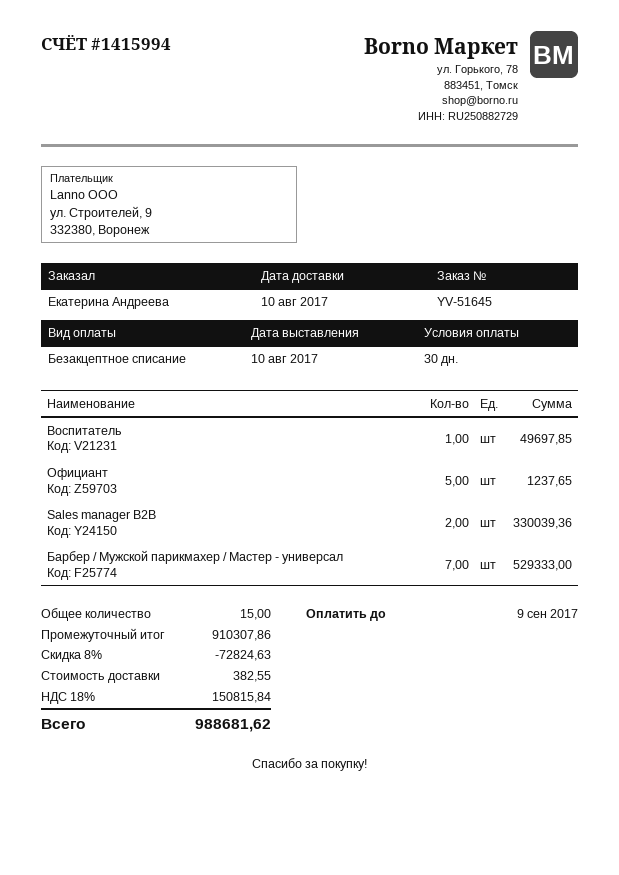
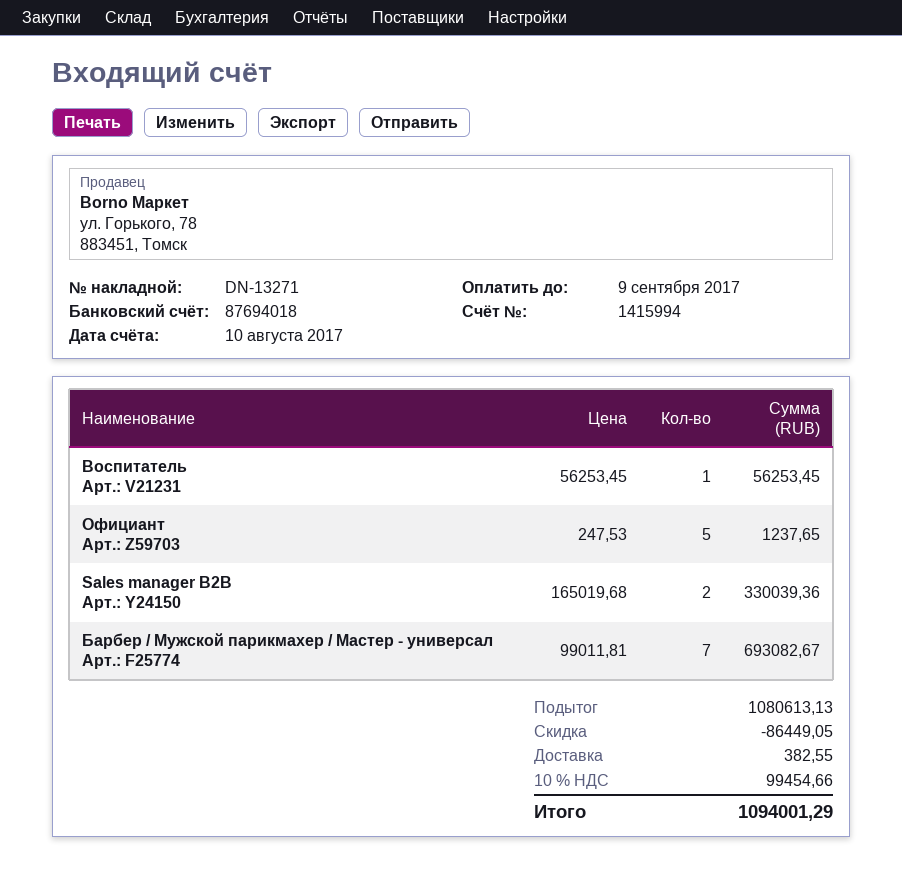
Воспитатель: 1 for 49697.85 -> 1 for 56253.45
Барбер / Мужской парикмахер / Мастер - универсал: 7 for 529333.00 -> 7 for 693082.67
subtotal: 910307.86 -> 1080613.13
discount: 72824.63 -> 86449.05
tax: 18% = 150815.84 -> 10% = 99454.66
total: 988681.62 -> 1094001.29

